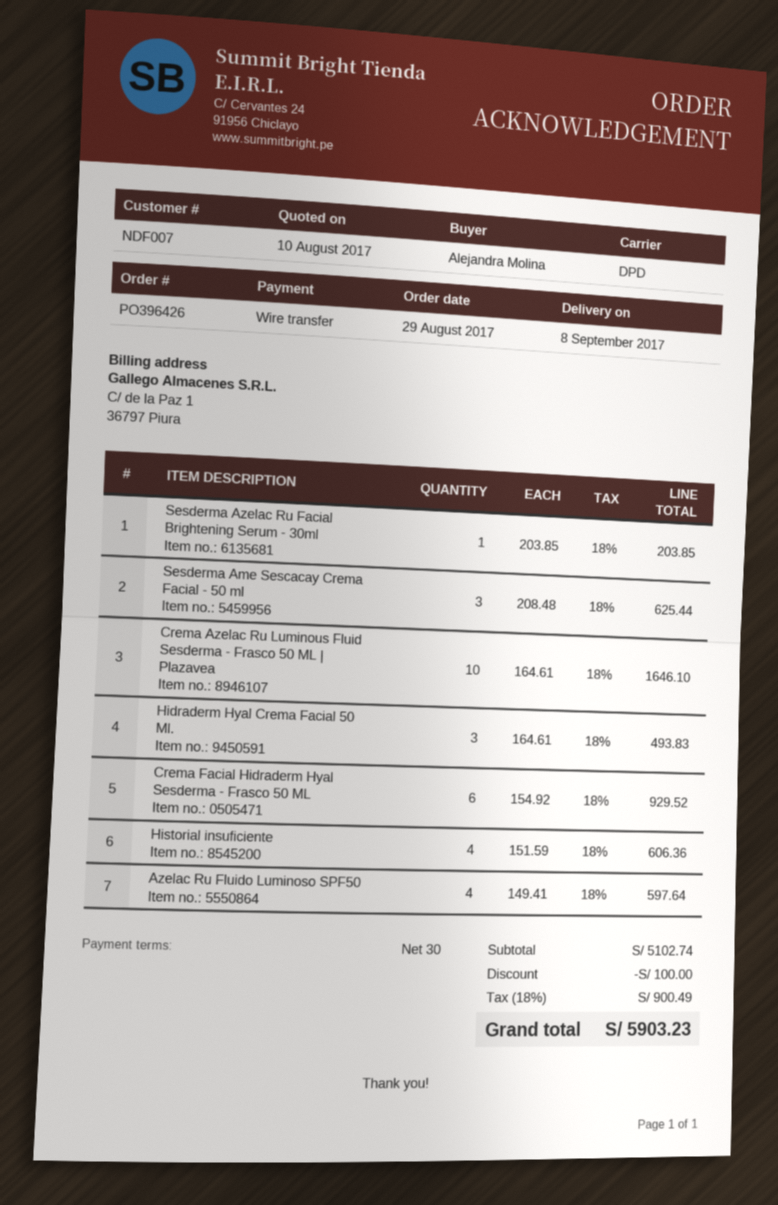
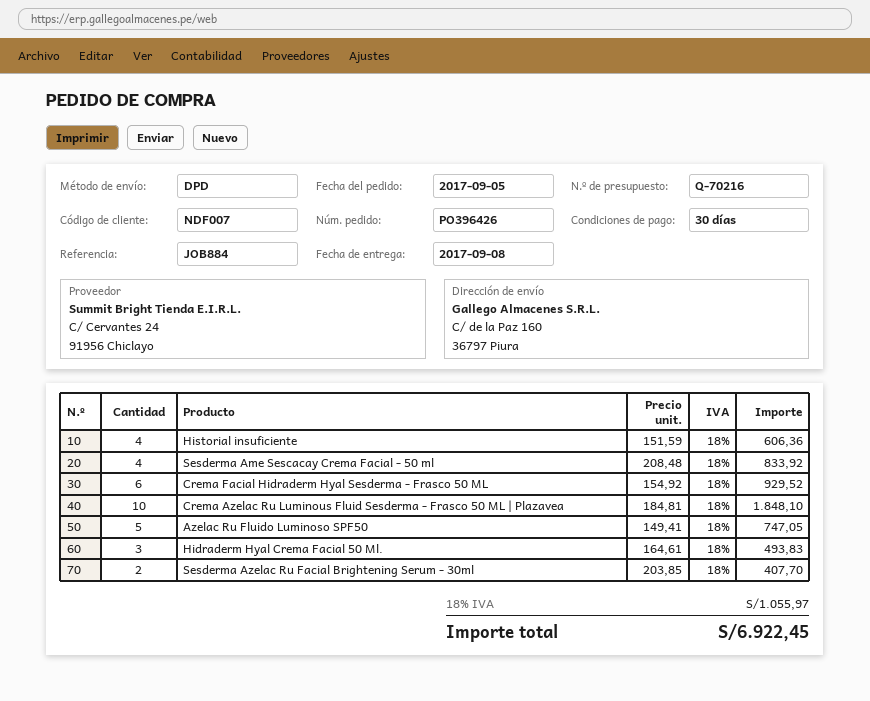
order date: 2017-08-29 -> 2017-09-05
Sesderma Azelac Ru Facial Brightening Serum - 30ml: 1 x 203.85 = 203.85 -> 2 x 203.85 = 407.70
Sesderma Ame Sescacay Crema Facial - 50 ml: 3 x 208.48 = 625.44 -> 4 x 208.48 = 833.92
Crema Azelac Ru Luminous Fluid Sesderma - Frasco 50 ML | Plazavea: 10 x 164.61 = 1646.10 -> 10 x 184.81 = 1848.10
Azelac Ru Fluido Luminoso SPF50: 4 x 149.41 = 597.64 -> 5 x 149.41 = 747.05
discount: 100.00 -> none
tax: 18% = 900.49 -> 18% = 1055.97
total: 5903.23 -> 6922.45

